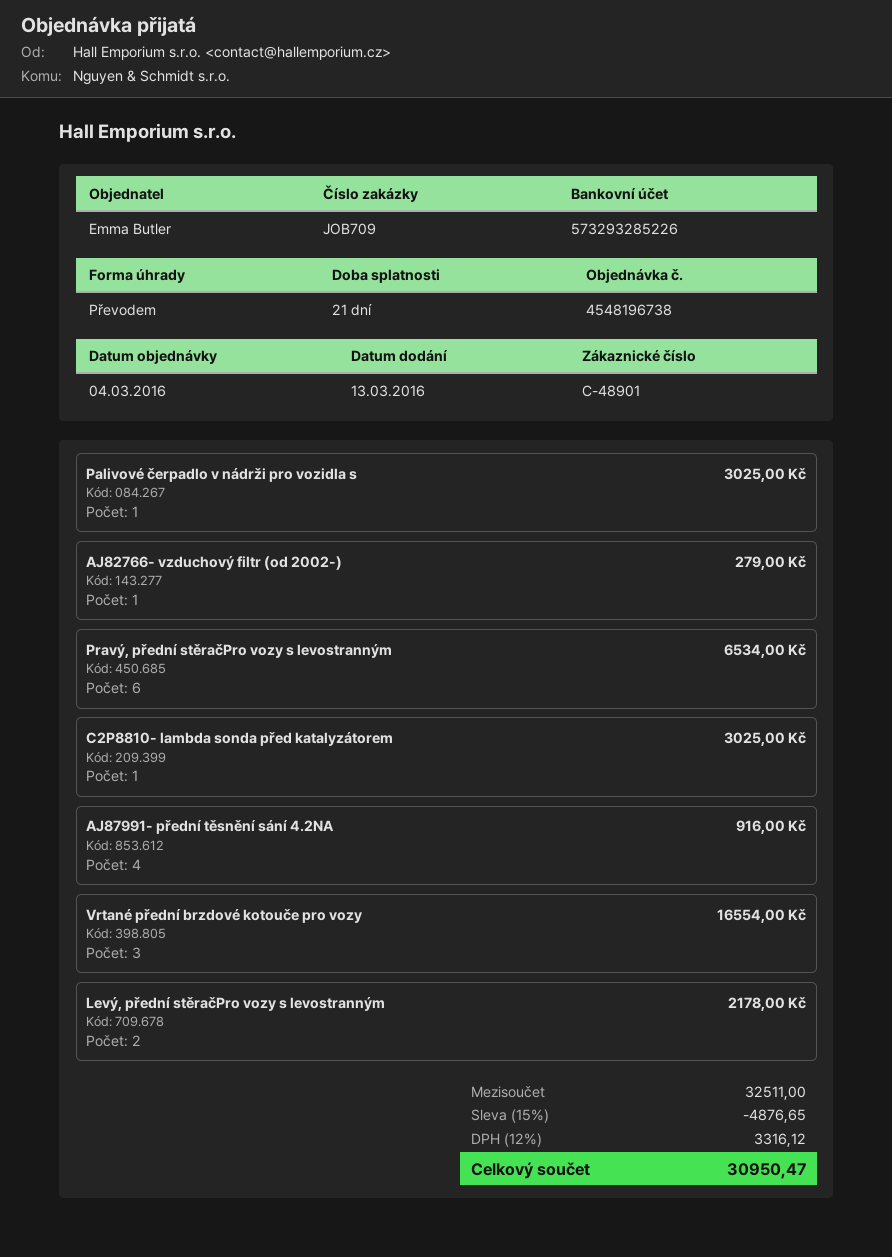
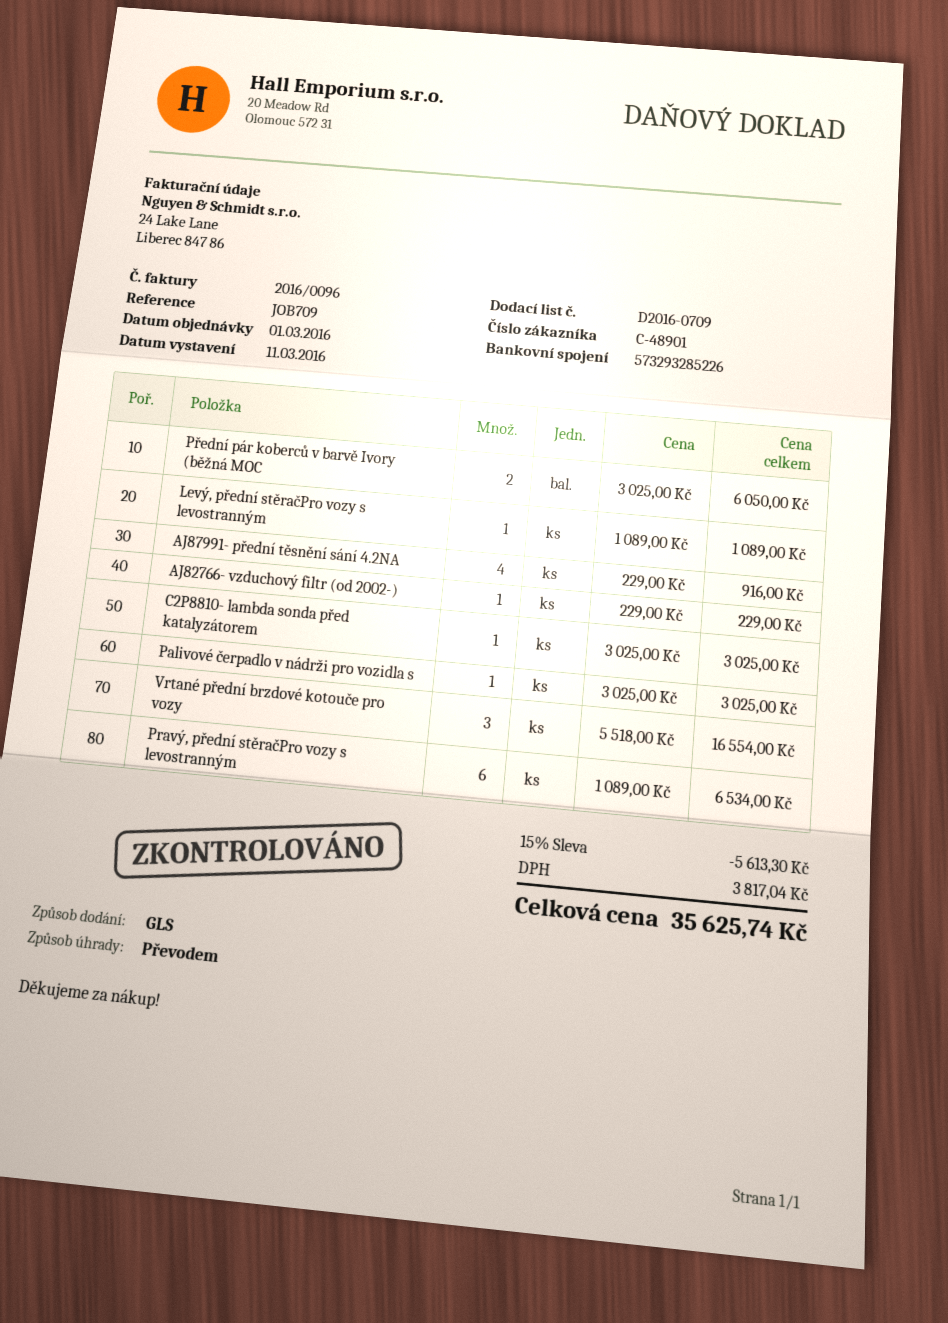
order date: 2016-03-04 -> 2016-03-01
AJ82766- vzduchový filtr (od 2002-): 1 for 279.00 -> 1 for 229.00
Levý, přední stěračPro vozy s levostranným: 2 for 2178.00 -> 1 for 1089.00
Přední pár koberců v barvě Ivory (běžná MOC: none -> 2 for 6050.00
discount: 15% = 4876.65 -> 15% = 5613.30
tax: 3316.12 -> 3817.04
total: 30950.47 -> 35625.74

